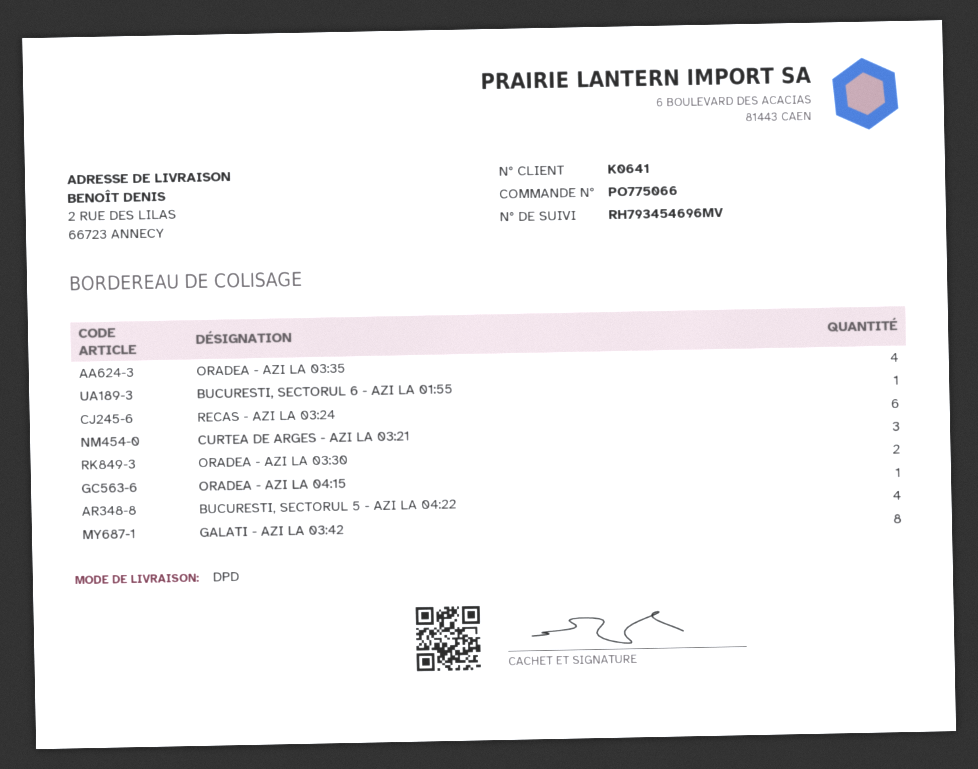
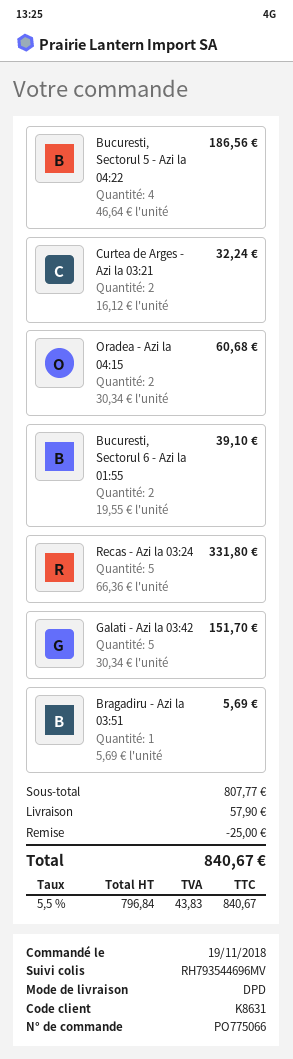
customer number: K0641 -> K8631
tracking number: RH793454696MV -> RH793544696MV
ORADEA - AZI LA 03:35: 4 -> none
BUCURESTI, SECTORUL 6 - AZI LA 01:55: 1 -> 2
RECAS - AZI LA 03:24: 6 -> 5
CURTEA DE ARGES - AZI LA 03:21: 3 -> 2
ORADEA - AZI LA 03:30: 2 -> none
ORADEA - AZI LA 04:15: 1 -> 2
GALATI - AZI LA 03:42: 8 -> 5
Bragadiru - Azi la 03:51: none -> 1

